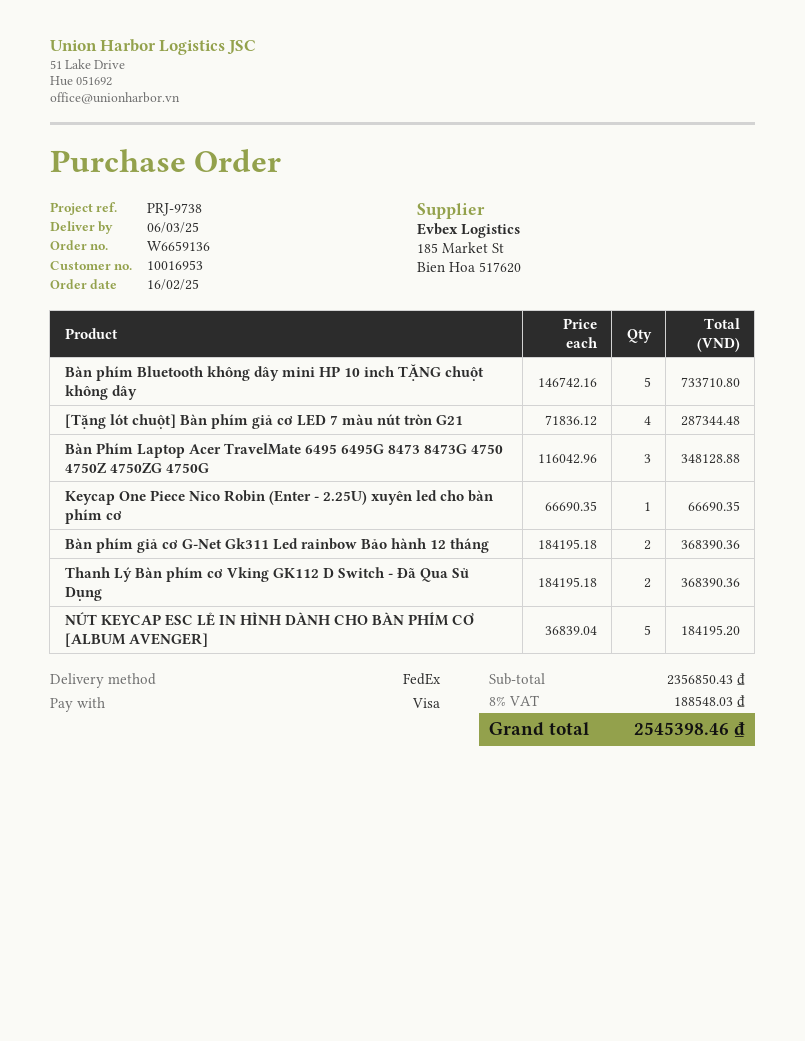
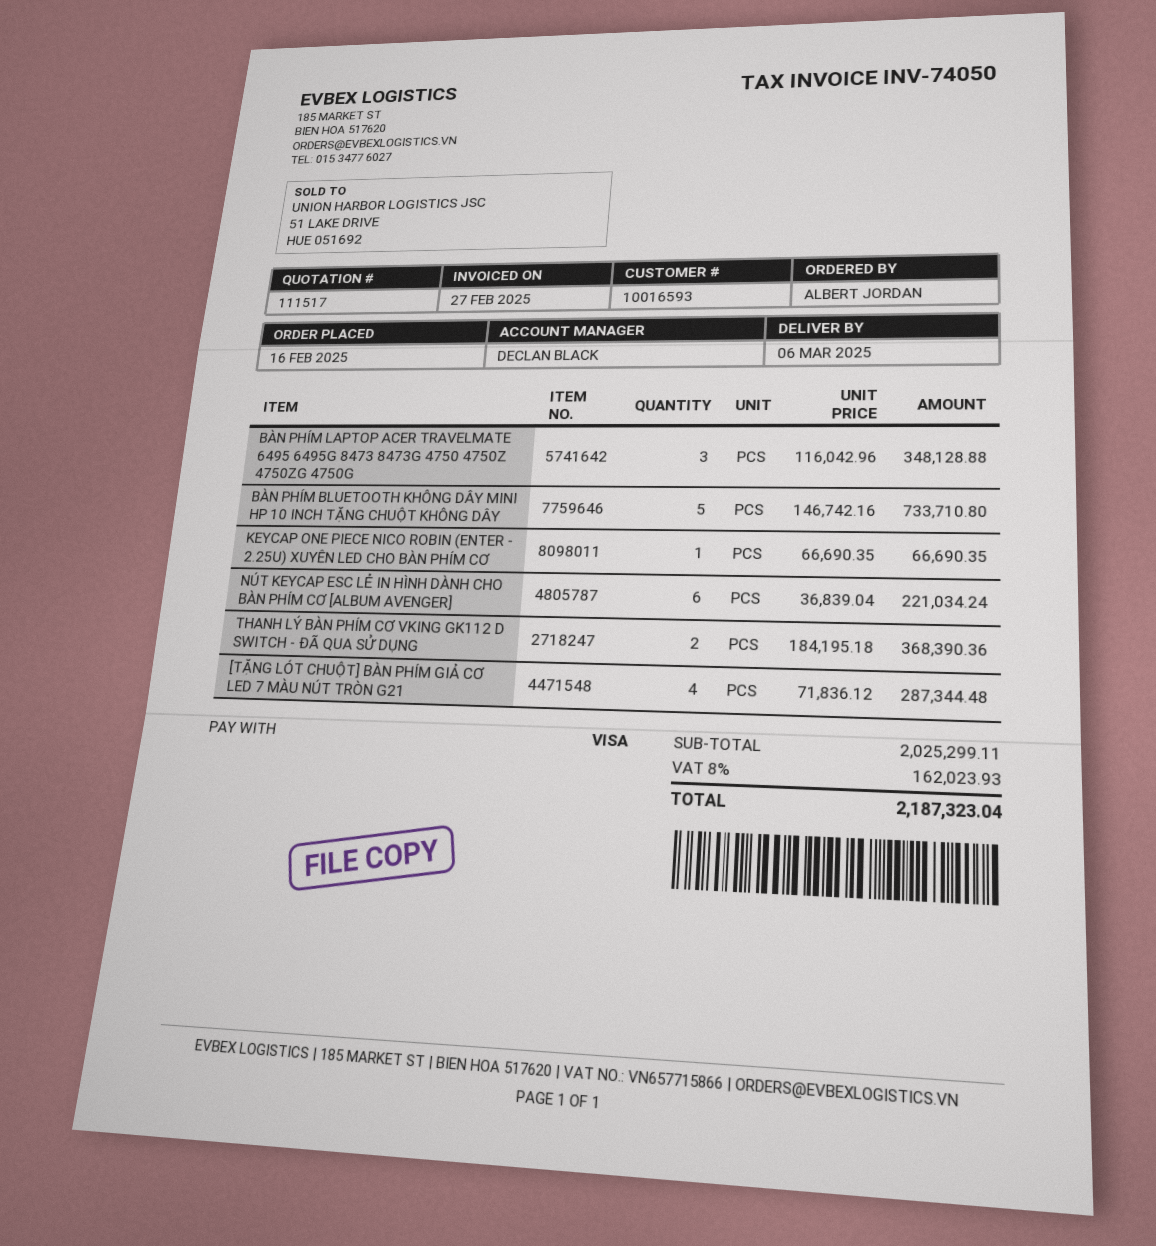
customer number: 10016953 -> 10016593
Bàn phím giả cơ G-Net Gk311 Led rainbow Bảo hành 12 tháng: 2 x 184195.18 = 368390.36 -> none
NÚT KEYCAP ESC LẺ IN HÌNH DÀNH CHO BÀN PHÍM CƠ [ALBUM AVENGER]: 5 x 36839.04 = 184195.20 -> 6 x 36839.04 = 221034.24
subtotal: 2356850.43 -> 2025299.11
tax: 8% = 188548.03 -> 8% = 162023.93
total: 2545398.46 -> 2187323.04

